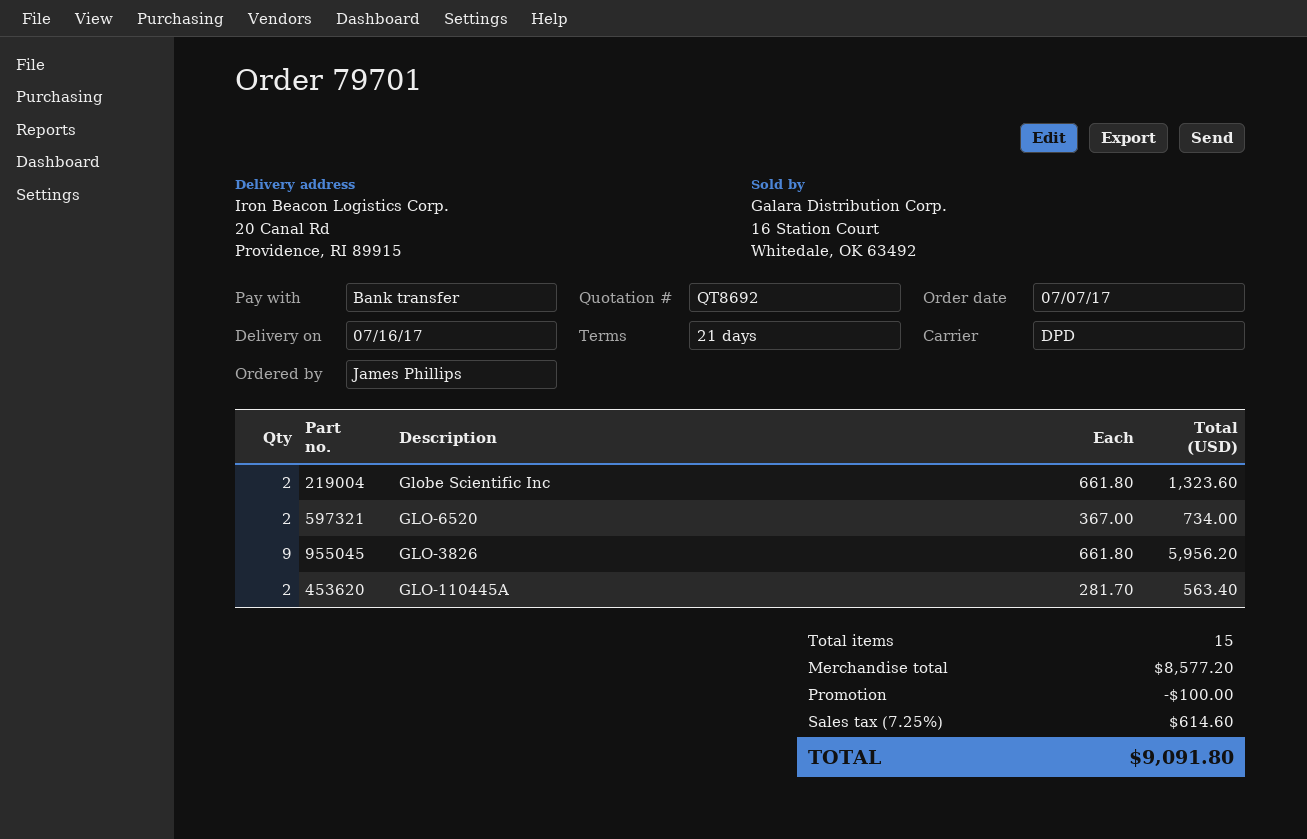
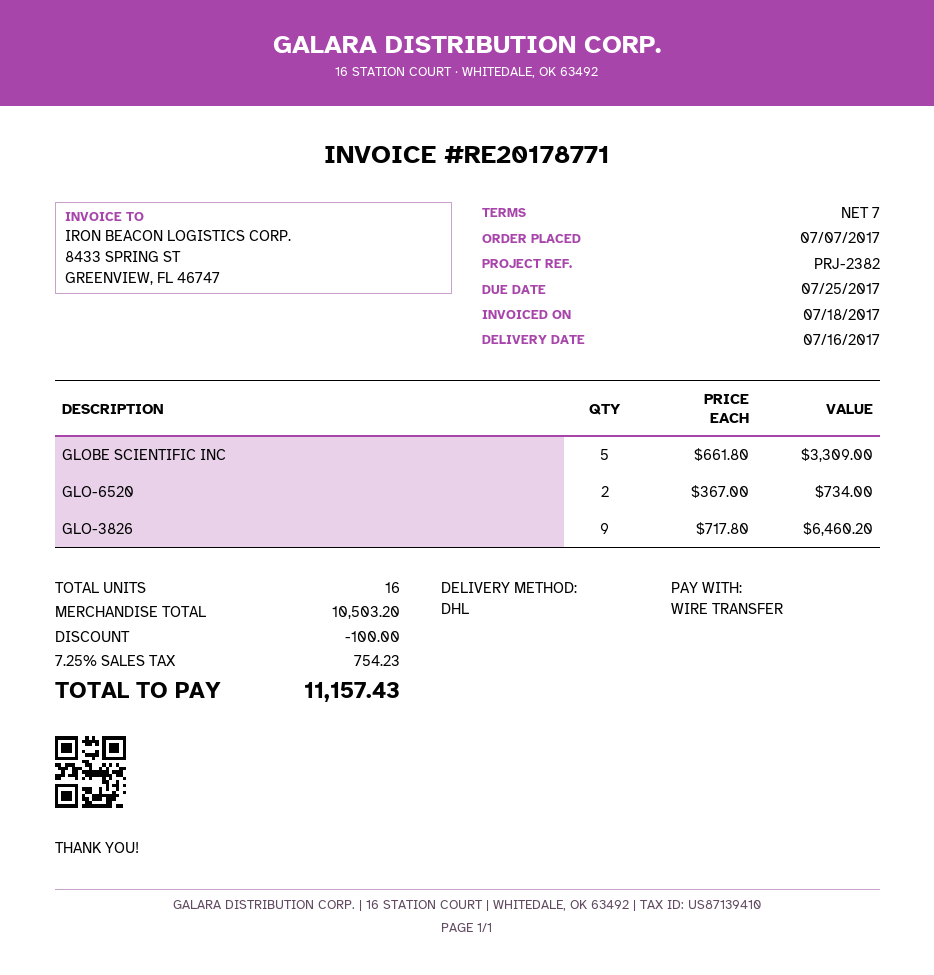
payment terms: 21 days -> 7 days
shipping method: DPD -> DHL
Globe Scientific Inc: 2 x 661.80 = 1323.60 -> 5 x 661.80 = 3309.00
GLO-3826: 9 x 661.80 = 5956.20 -> 9 x 717.80 = 6460.20
GLO-110445A: 2 x 281.70 = 563.40 -> none
total quantity: 15 -> 16
subtotal: 8577.20 -> 10503.20
tax: 7.25% = 614.60 -> 7.25% = 754.23
total: 9091.80 -> 11157.43

